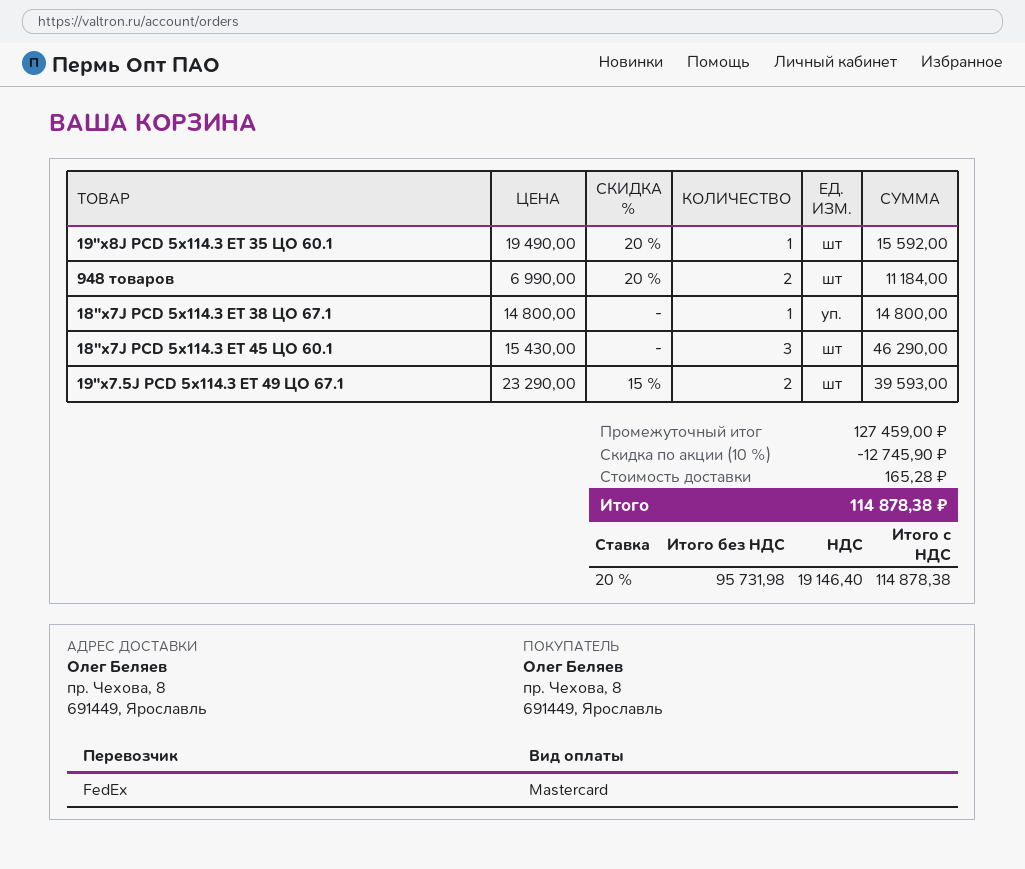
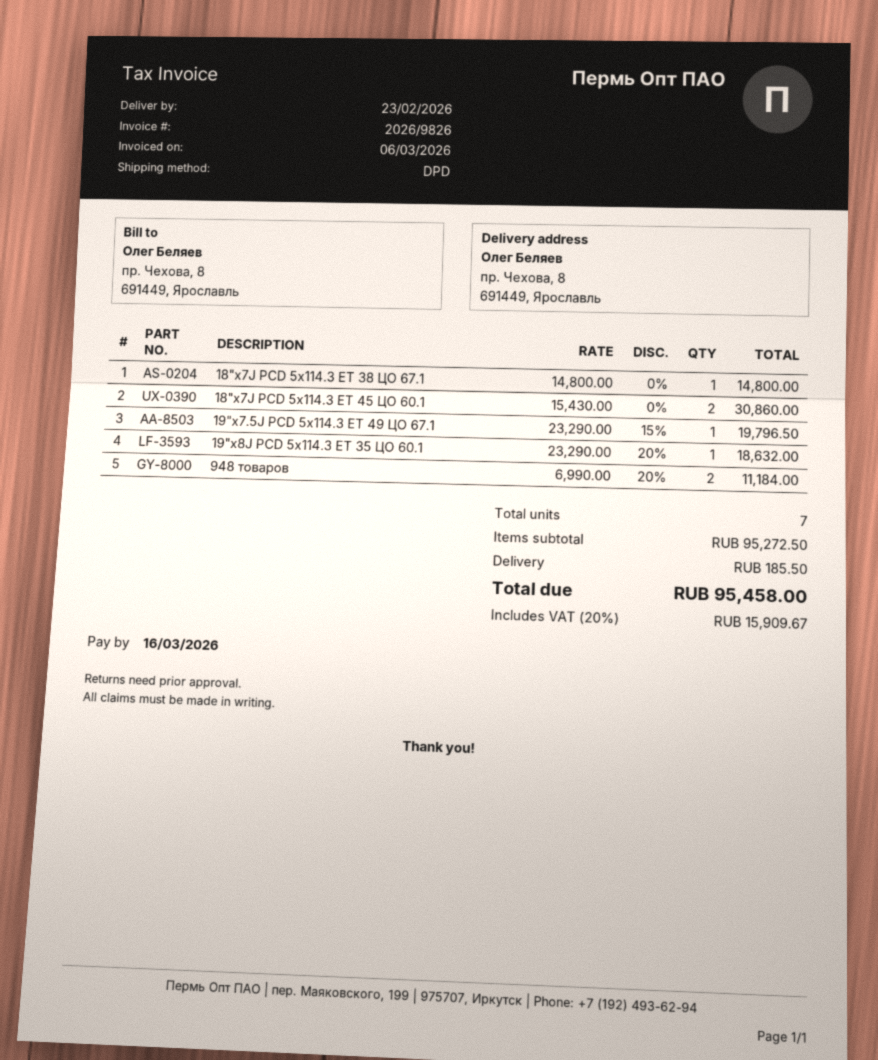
shipping method: FedEx -> DPD
19"x8J PCD 5x114.3 ЕТ 35 ЦО 60.1: 1 x 19490.00 - 20% = 15592.00 -> 1 x 23290.00 - 20% = 18632.00
18"x7J PCD 5x114.3 ЕТ 45 ЦО 60.1: 3 x 15430.00 = 46290.00 -> 2 x 15430.00 = 30860.00
19"x7.5J PCD 5x114.3 ЕТ 49 ЦО 67.1: 2 x 23290.00 - 15% = 39593.00 -> 1 x 23290.00 - 15% = 19796.50
subtotal: 127459.00 -> 95272.50
discount: 10% = 12745.90 -> none
shipping: 165.28 -> 185.50
tax: 20% = 19146.40 -> 20% = 15909.67
total: 114878.38 -> 95458.00

